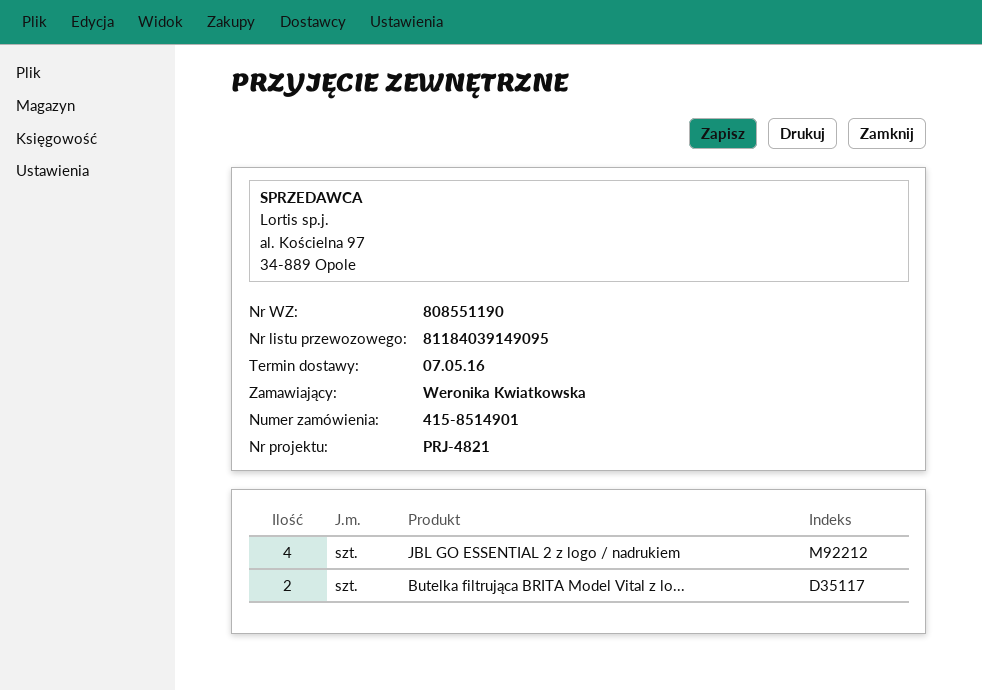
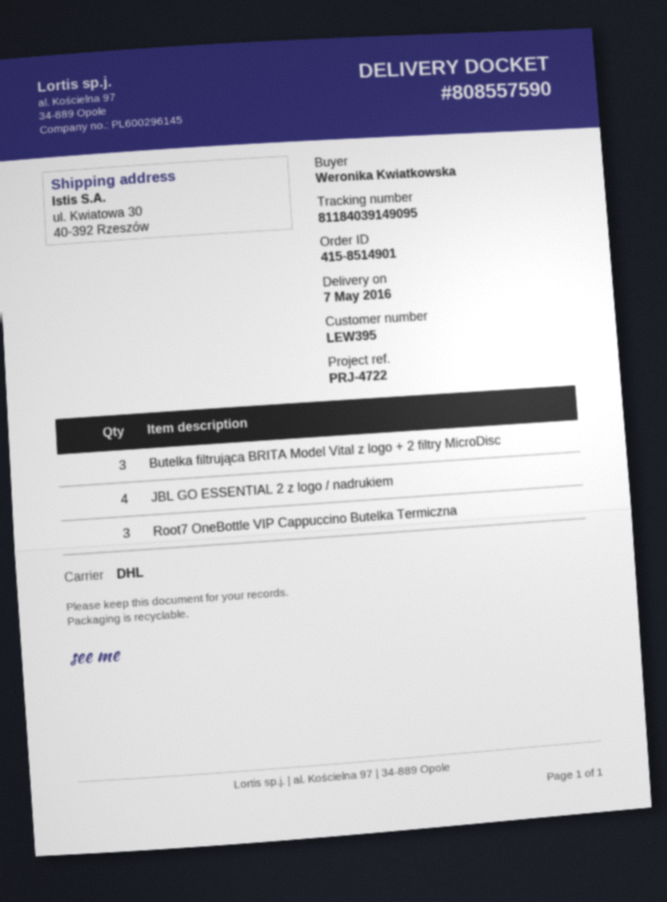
delivery note number: 808551190 -> 808557590
reference: PRJ-4821 -> PRJ-4722
Butelka filtrująca BRITA Model Vital z lo...: 2 -> 3
Root7 OneBottle VIP Cappuccino Butelka Termiczna: none -> 3

